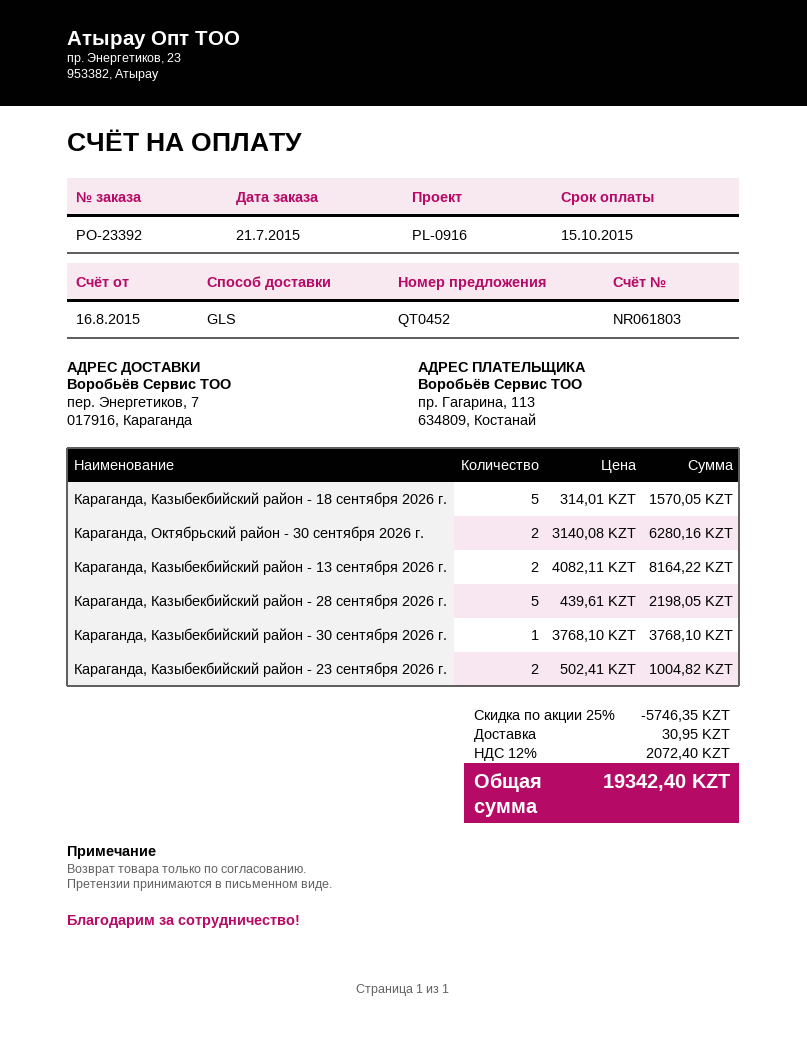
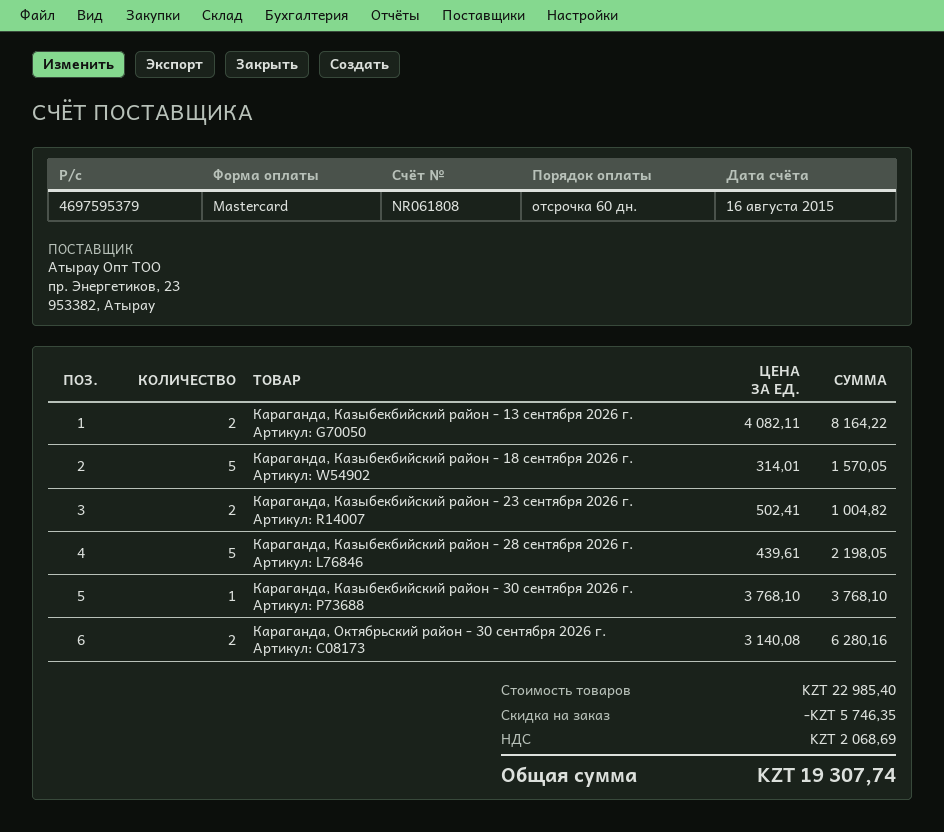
invoice number: NR061803 -> NR061808
shipping: 30.95 -> none
tax: 2072.40 -> 2068.69
total: 19342.40 -> 19307.74

